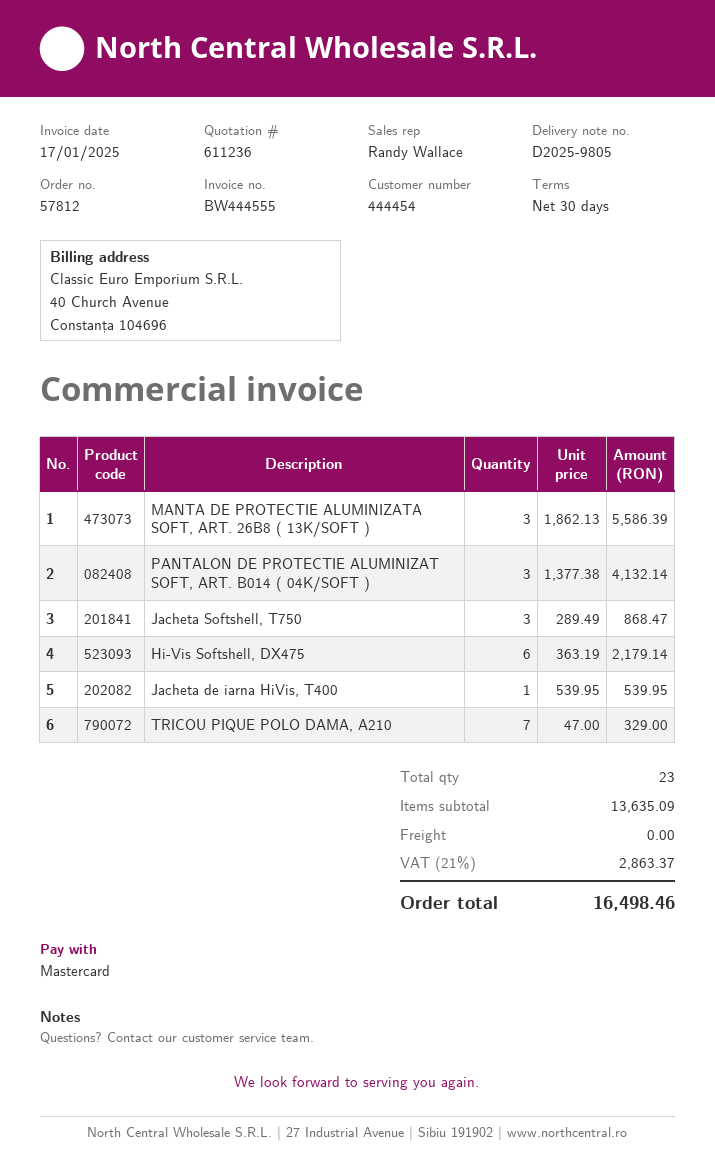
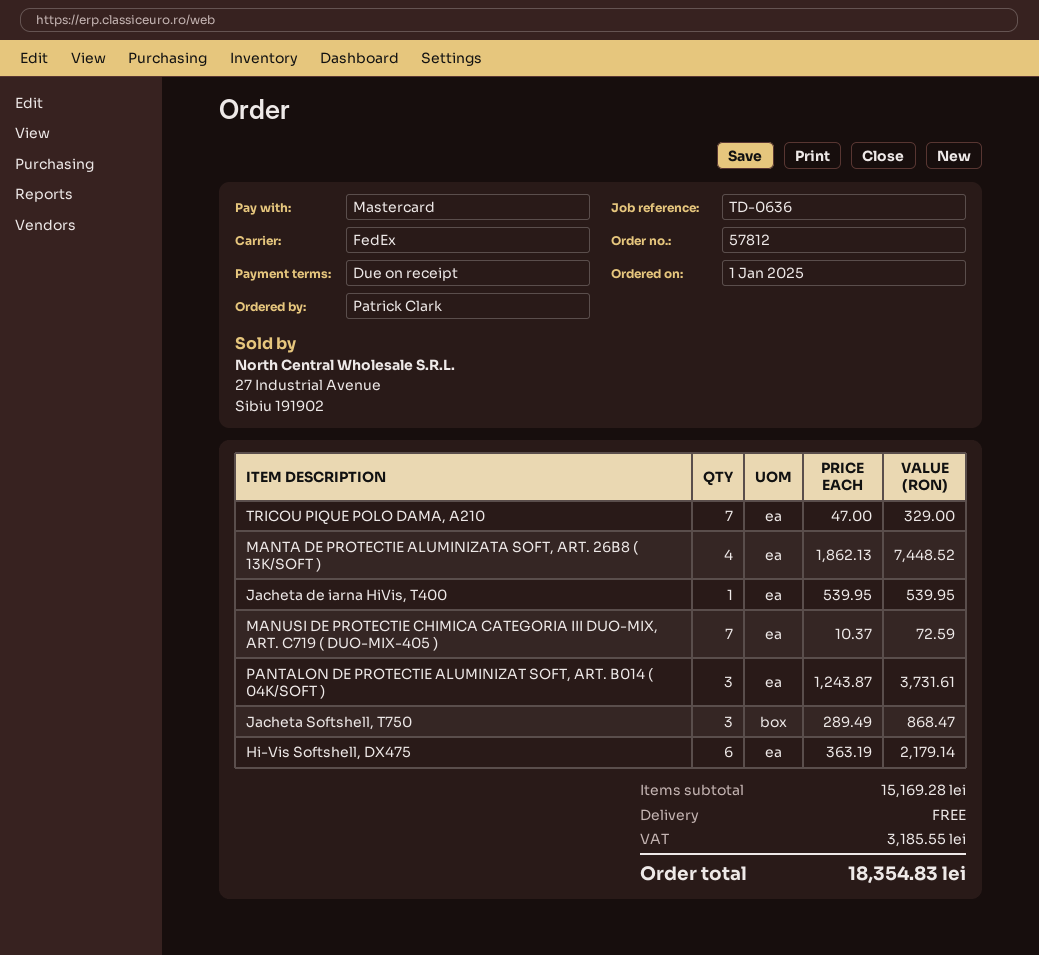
payment terms: 30 days -> on receipt
MANTA DE PROTECTIE ALUMINIZATA SOFT, ART. 26B8 ( 13K/SOFT ): 3 x 1862.13 = 5586.39 -> 4 x 1862.13 = 7448.52
PANTALON DE PROTECTIE ALUMINIZAT SOFT, ART. B014 ( 04K/SOFT ): 3 x 1377.38 = 4132.14 -> 3 x 1243.87 = 3731.61
MANUSI DE PROTECTIE CHIMICA CATEGORIA III DUO-MIX, ART. C719 ( DUO-MIX-405 ): none -> 7 x 10.37 = 72.59
subtotal: 13635.09 -> 15169.28
tax: 2863.37 -> 3185.55
total: 16498.46 -> 18354.83

